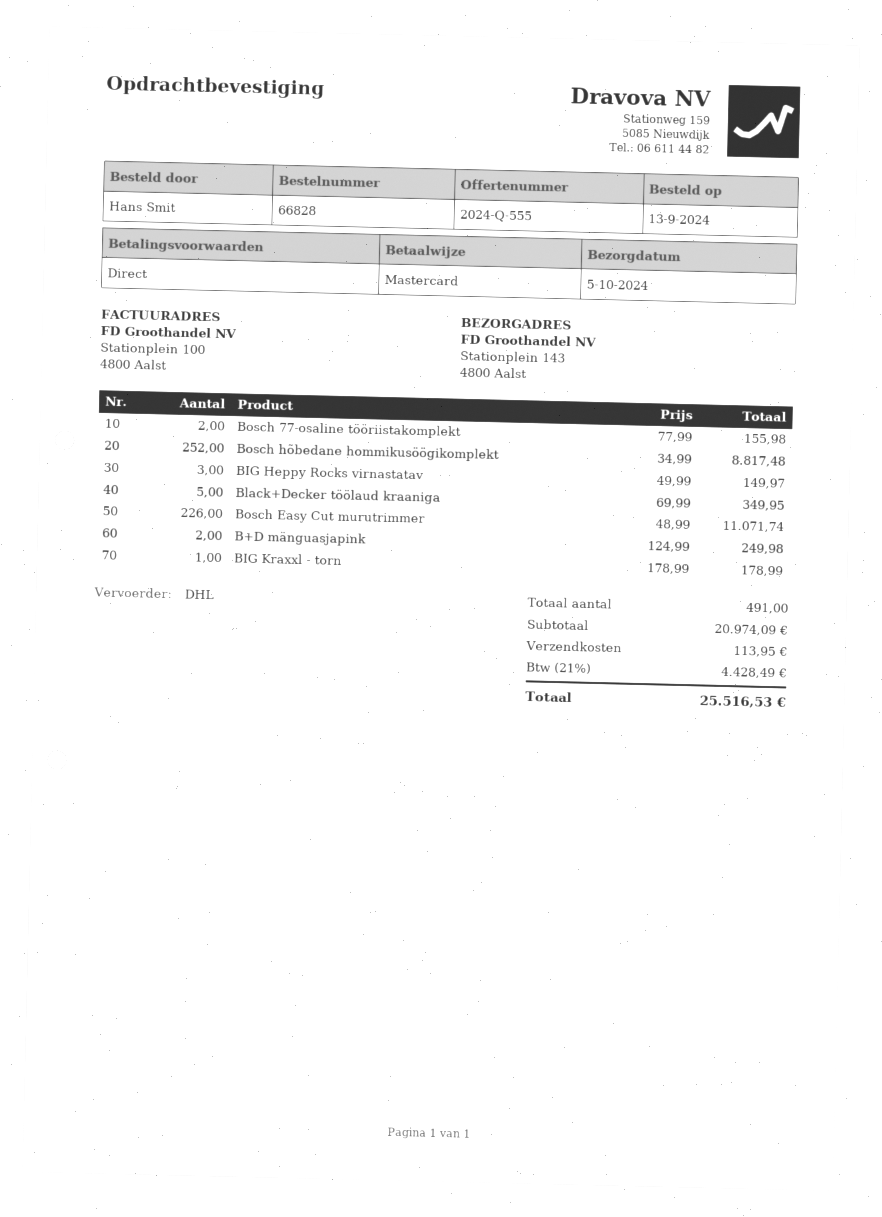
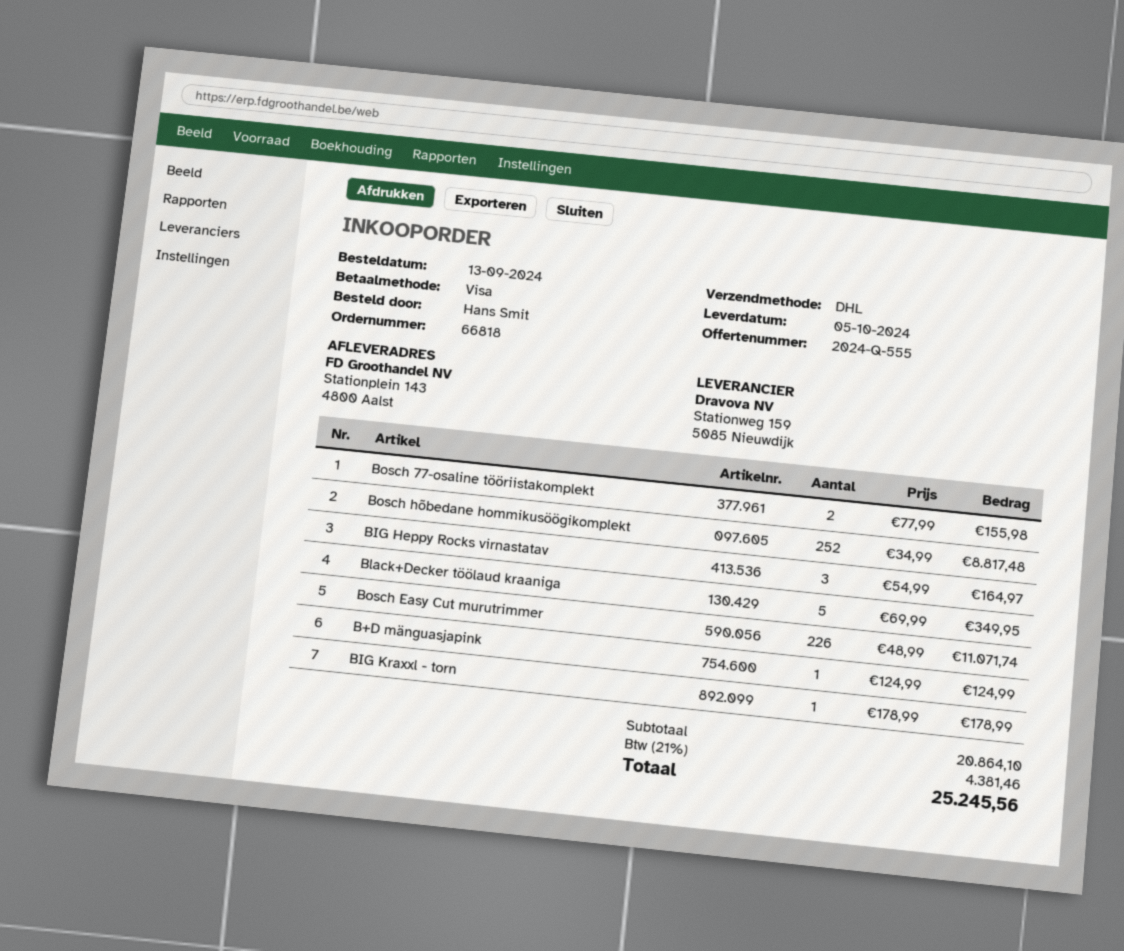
order number: 66828 -> 66818
payment method: Mastercard -> Visa
BIG Heppy Rocks virnastatav: 3 x 49.99 = 149.97 -> 3 x 54.99 = 164.97
B+D mänguasjapink: 2 x 124.99 = 249.98 -> 1 x 124.99 = 124.99
subtotal: 20974.09 -> 20864.10
shipping: 113.95 -> none
tax: 21% = 4428.49 -> 21% = 4381.46
total: 25516.53 -> 25245.56

